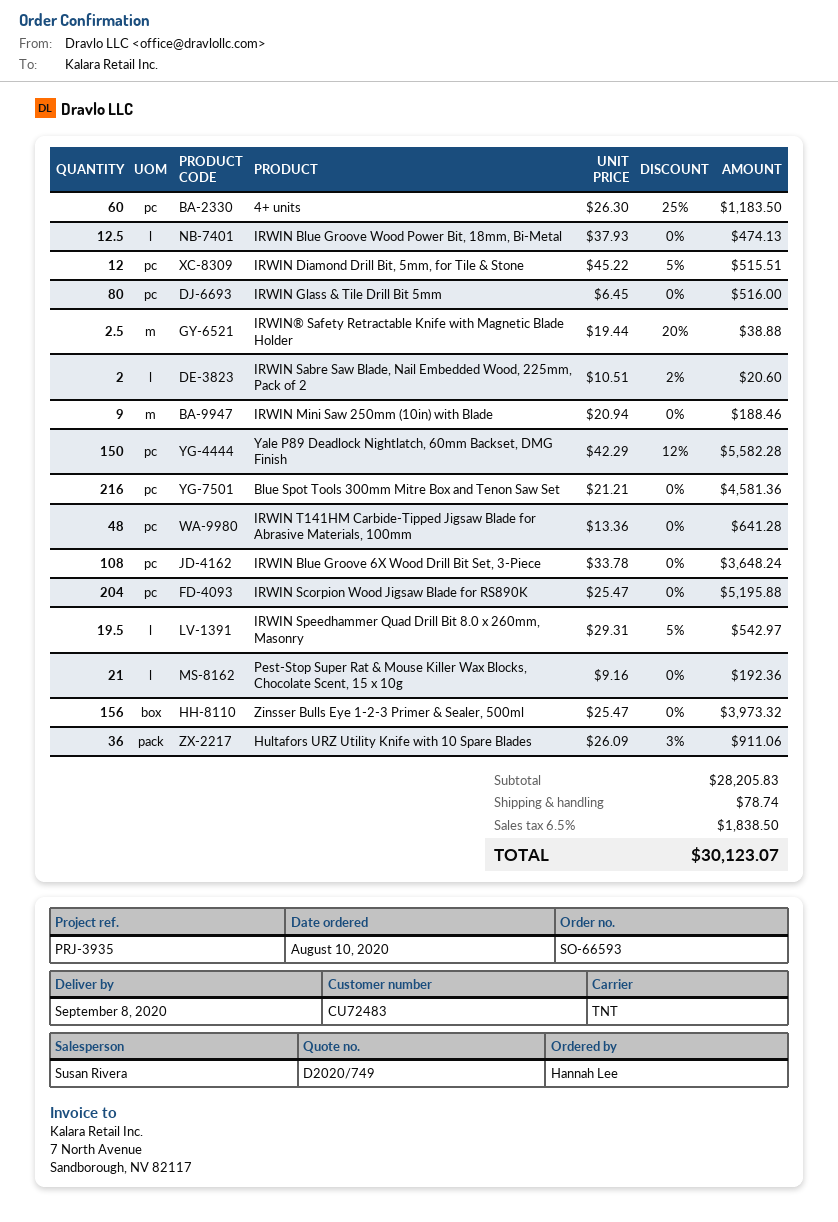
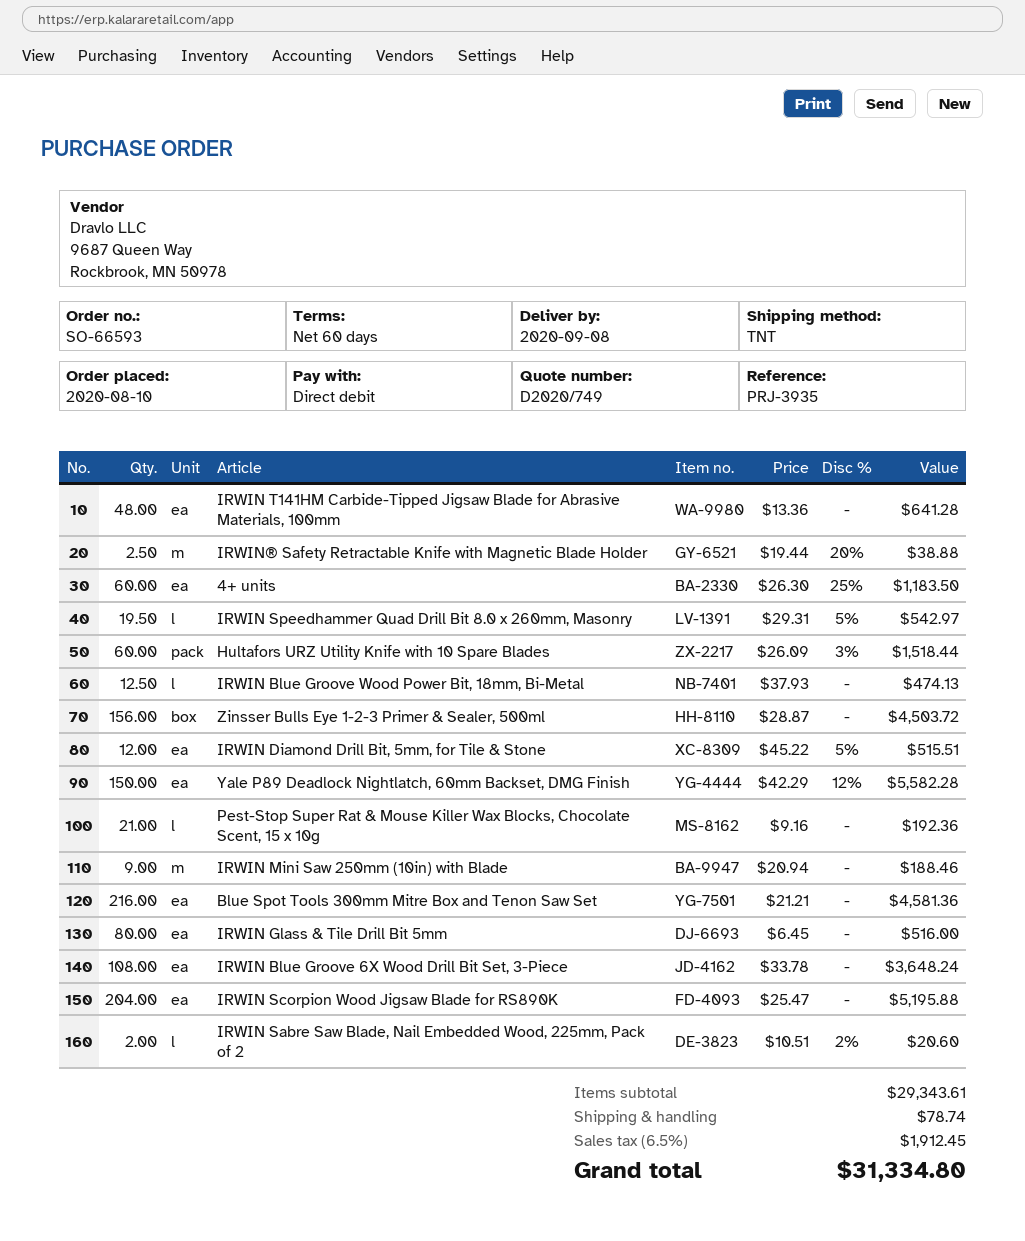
Zinsser Bulls Eye 1-2-3 Primer & Sealer, 500ml: 156 x 25.47 = 3973.32 -> 156 x 28.87 = 4503.72
Hultafors URZ Utility Knife with 10 Spare Blades: 36 x 26.09 - 3% = 911.06 -> 60 x 26.09 - 3% = 1518.44
subtotal: 28205.83 -> 29343.61
tax: 6.5% = 1838.50 -> 6.5% = 1912.45
total: 30123.07 -> 31334.80

